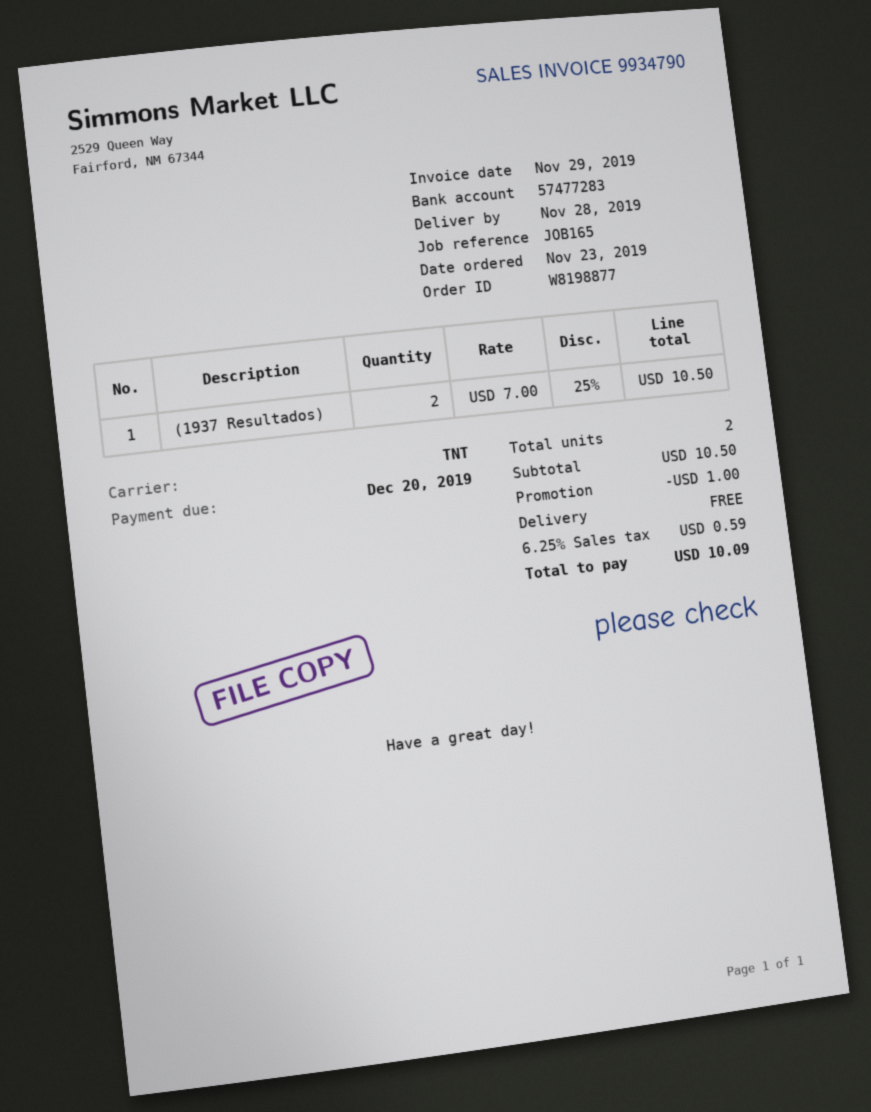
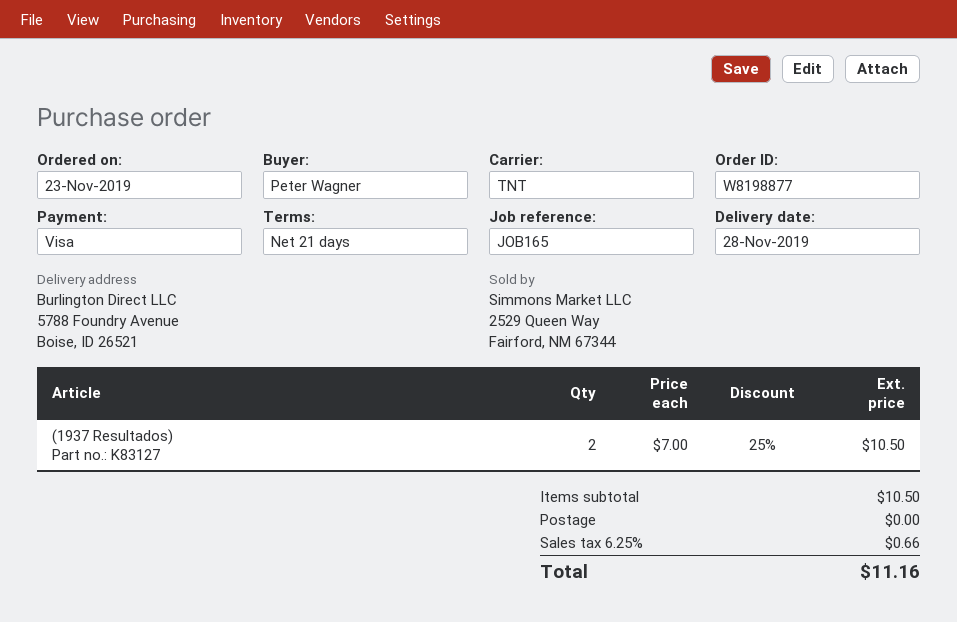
discount: 1.00 -> none
tax: 6.25% = 0.59 -> 6.25% = 0.66
total: 10.09 -> 11.16

